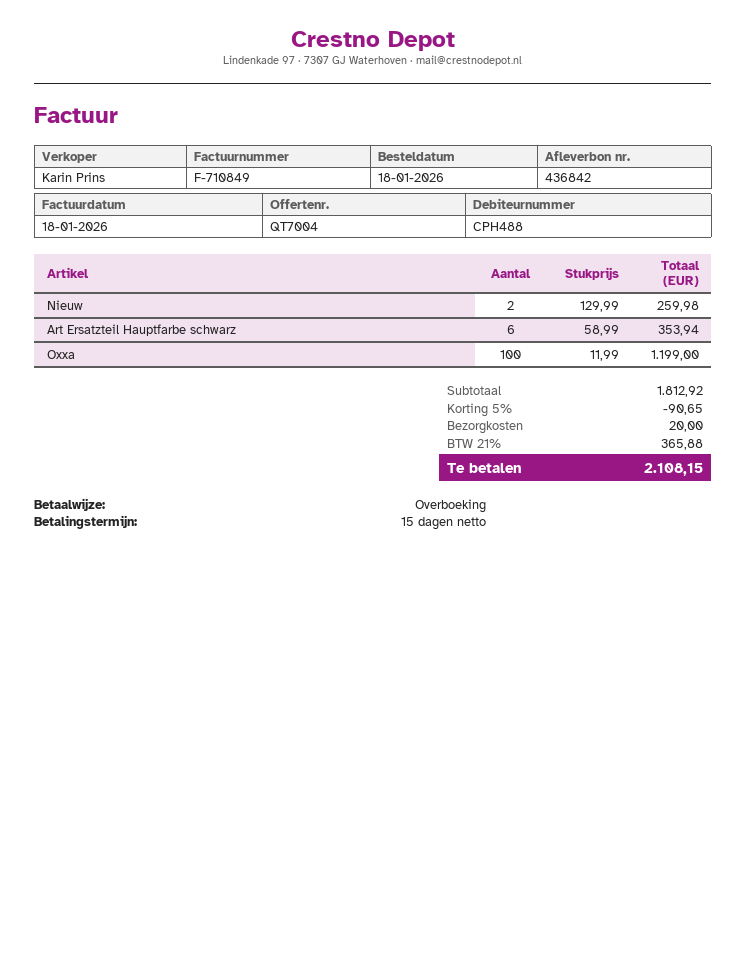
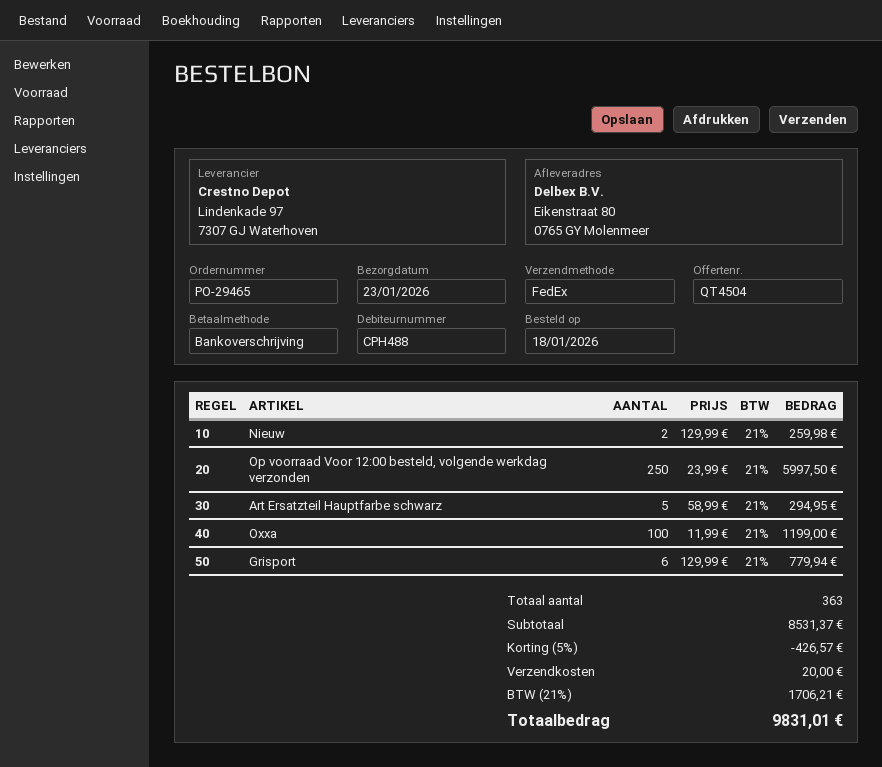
quote number: QT7004 -> QT4504
Art Ersatzteil Hauptfarbe schwarz: 6 x 58.99 = 353.94 -> 5 x 58.99 = 294.95
Op voorraad Voor 12:00 besteld, volgende werkdag verzonden: none -> 250 x 23.99 = 5997.50
Grisport: none -> 6 x 129.99 = 779.94
subtotal: 1812.92 -> 8531.37
discount: 5% = 90.65 -> 5% = 426.57
tax: 21% = 365.88 -> 21% = 1706.21
total: 2108.15 -> 9831.01

